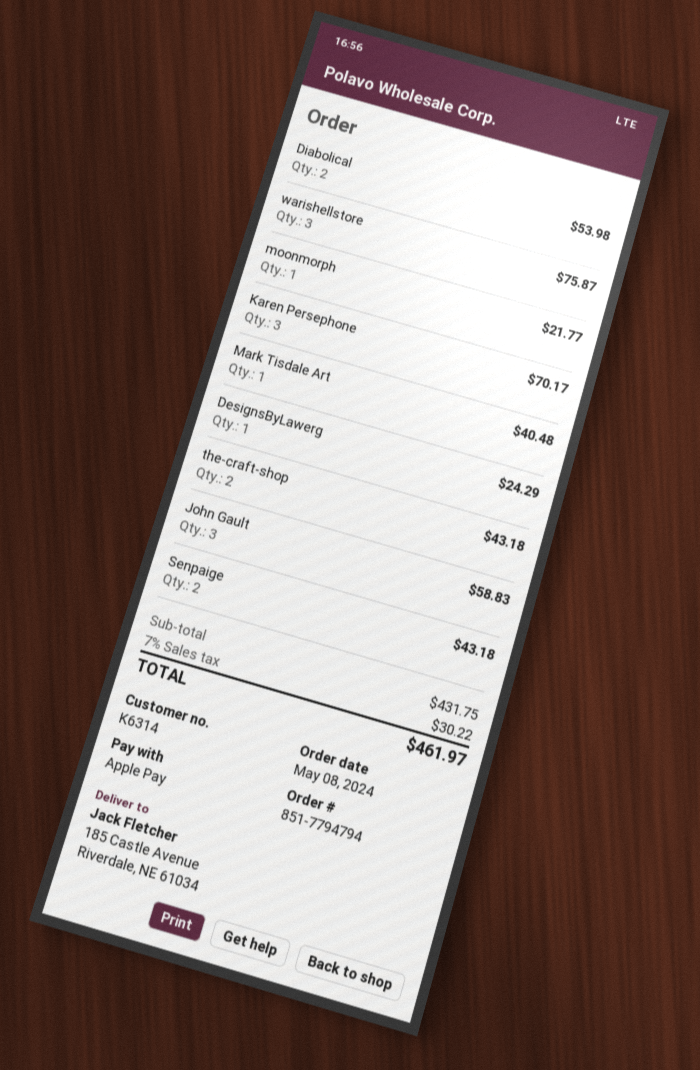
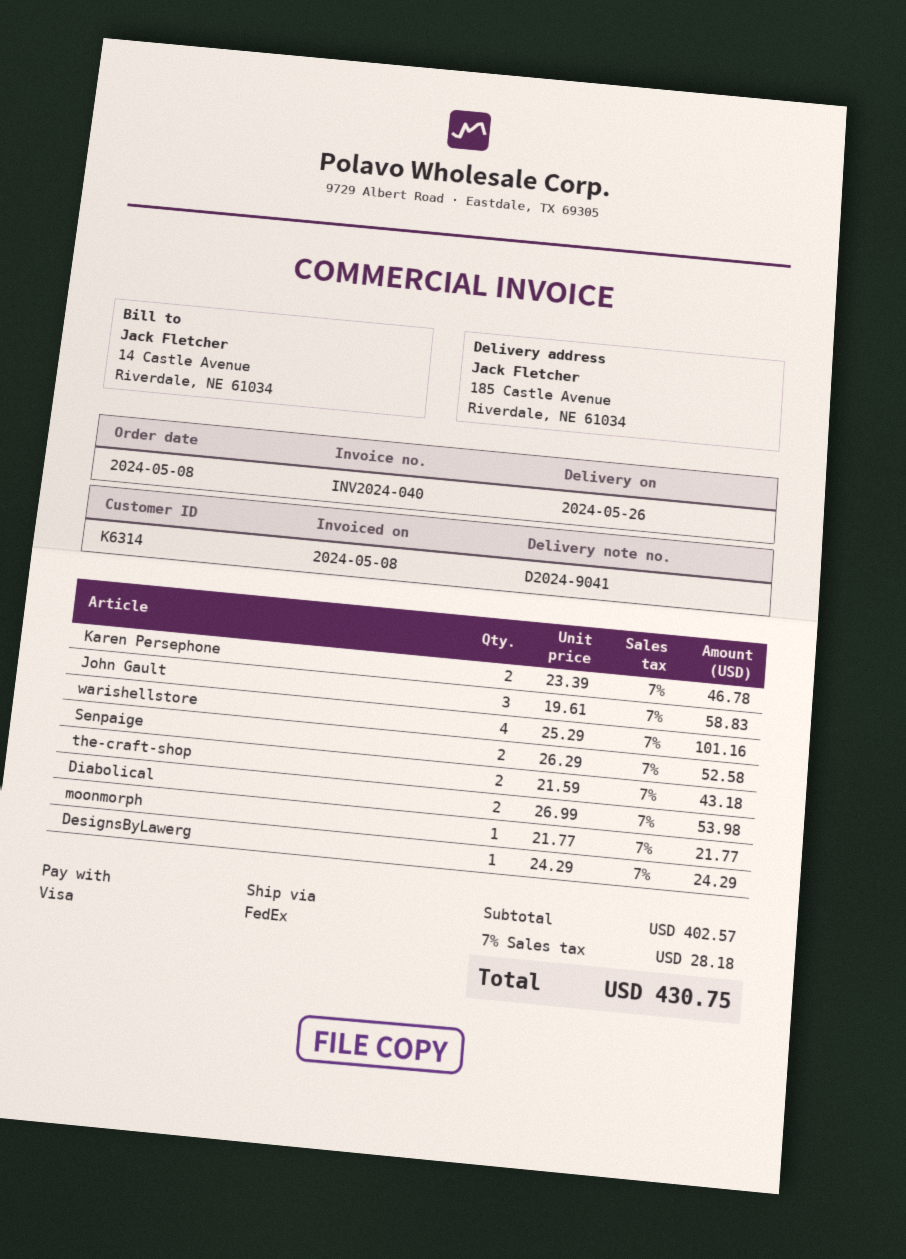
payment method: Apple Pay -> Visa
warishellstore: 3 for 75.87 -> 4 for 101.16
Karen Persephone: 3 for 70.17 -> 2 for 46.78
Mark Tisdale Art: 1 for 40.48 -> none
Senpaige: 2 for 43.18 -> 2 for 52.58
subtotal: 431.75 -> 402.57
tax: 7% = 30.22 -> 7% = 28.18
total: 461.97 -> 430.75

